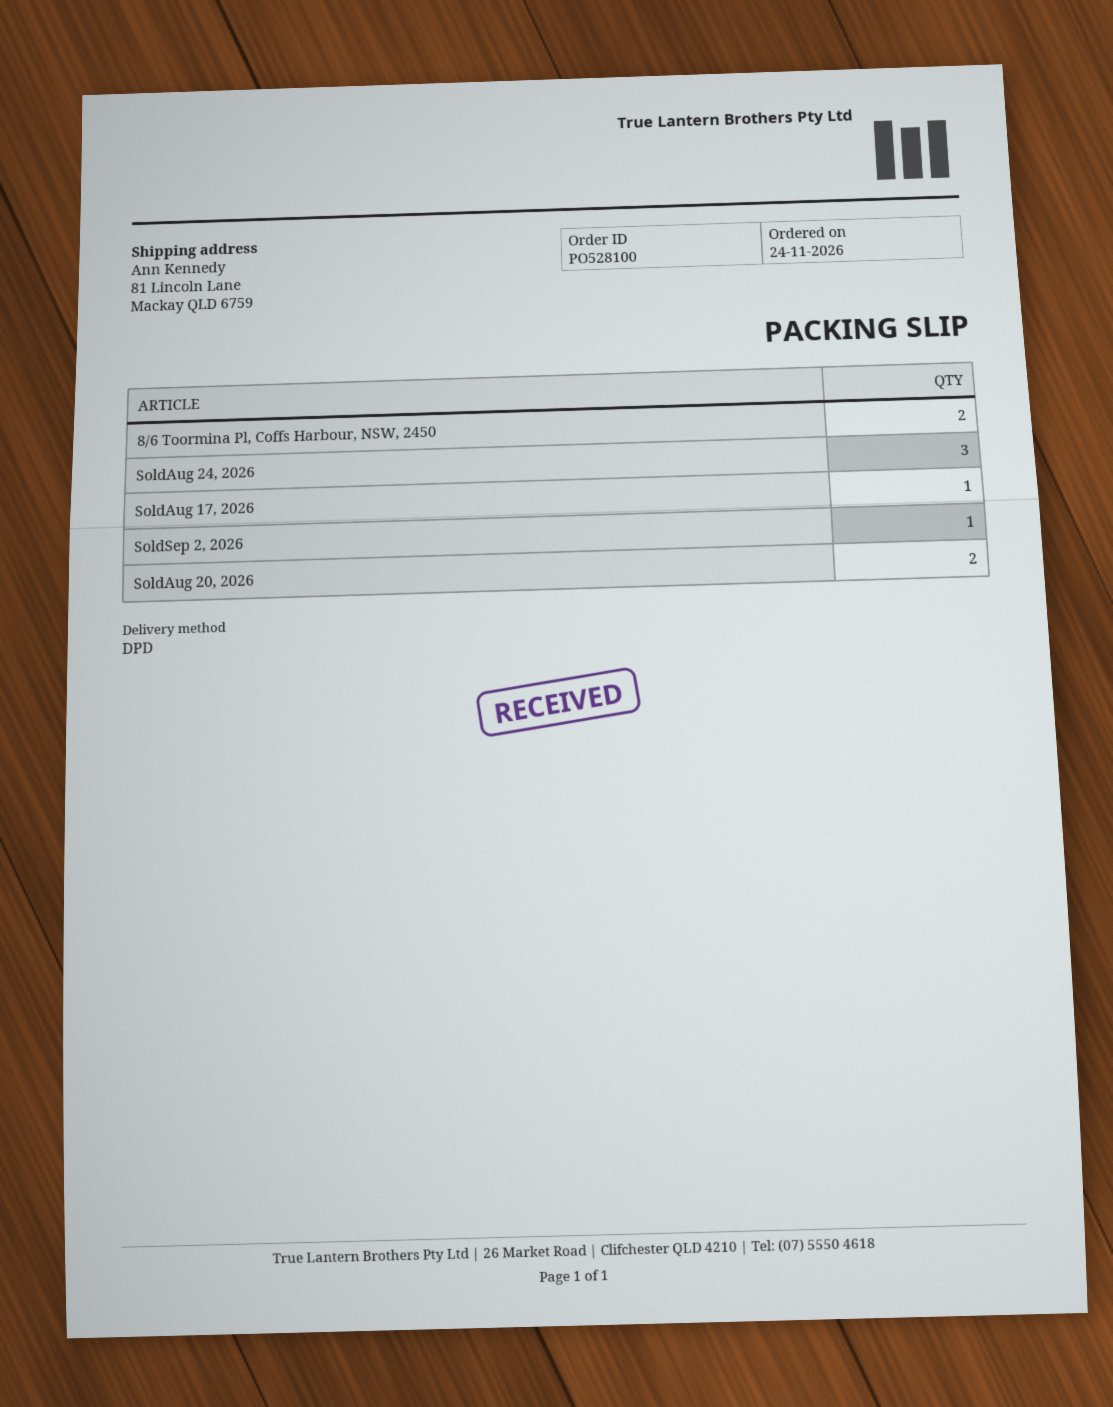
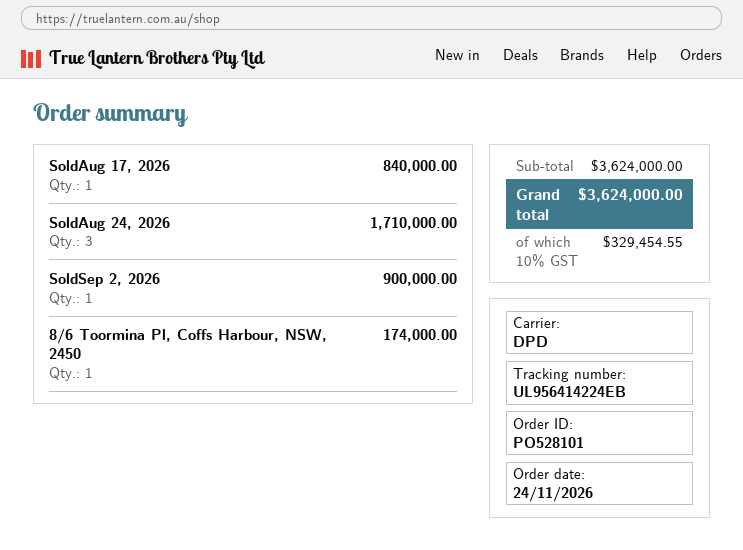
order number: PO528100 -> PO528101
8/6 Toormina Pl, Coffs Harbour, NSW, 2450: 2 -> 1
SoldAug 20, 2026: 2 -> none

